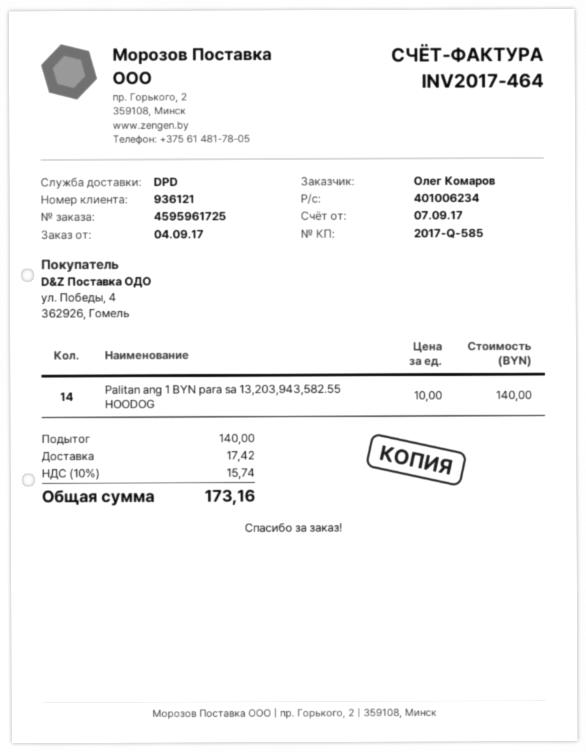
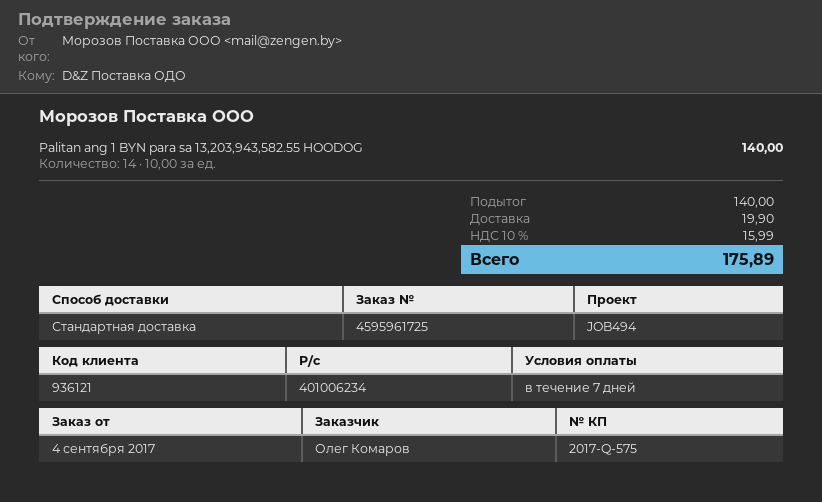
quote number: 2017-Q-585 -> 2017-Q-575
shipping method: DPD -> standard
shipping: 17.42 -> 19.90
tax: 10% = 15.74 -> 10% = 15.99
total: 173.16 -> 175.89

